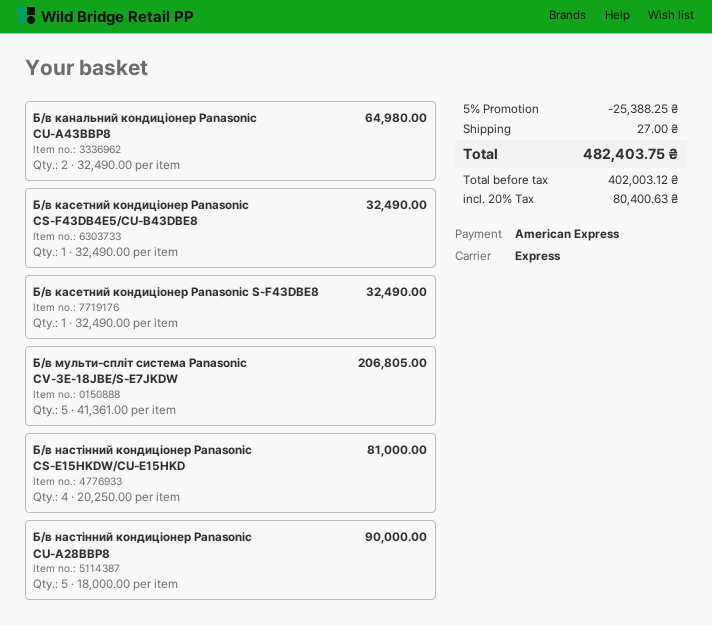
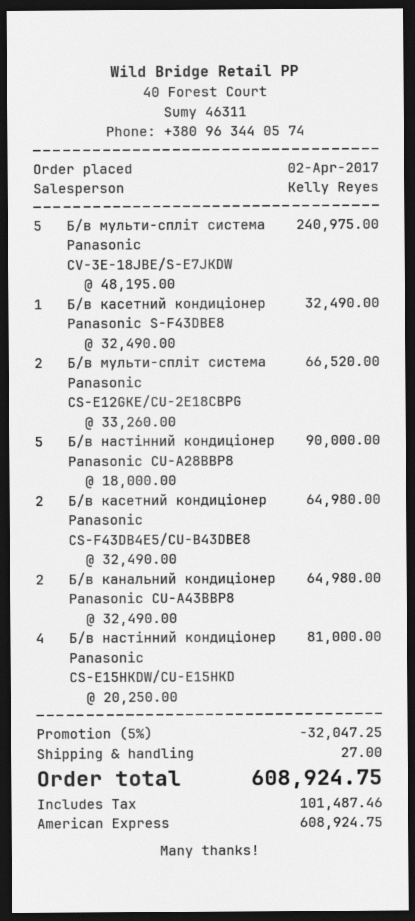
Б/в касетний кондиціонер Panasonic CS-F43DB4E5/CU-B43DBE8: 1 x 32490.00 = 32490.00 -> 2 x 32490.00 = 64980.00
Б/в мульти-спліт система Panasonic CV-3E-18JBE/S-E7JKDW: 5 x 41361.00 = 206805.00 -> 5 x 48195.00 = 240975.00
Б/в мульти-спліт система Panasonic CS-E12GKE/CU-2E18CBPG: none -> 2 x 33260.00 = 66520.00
discount: 5% = 25388.25 -> 5% = 32047.25
tax: 80400.63 -> 101487.46
total: 482403.75 -> 608924.75

